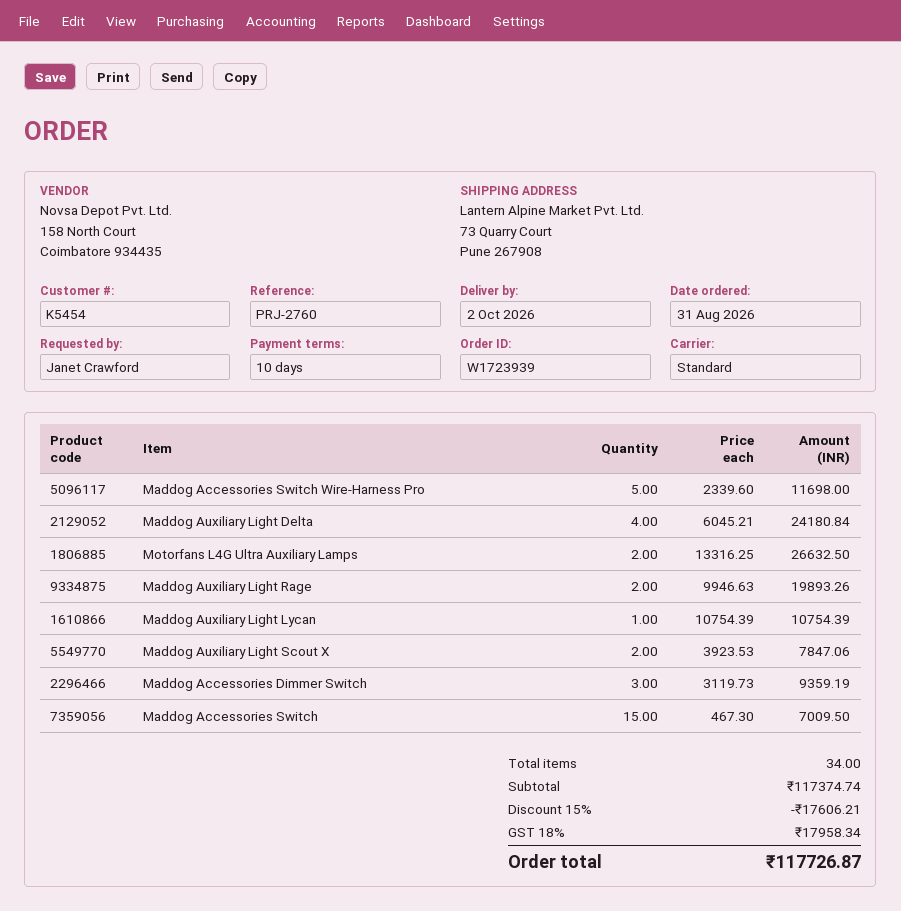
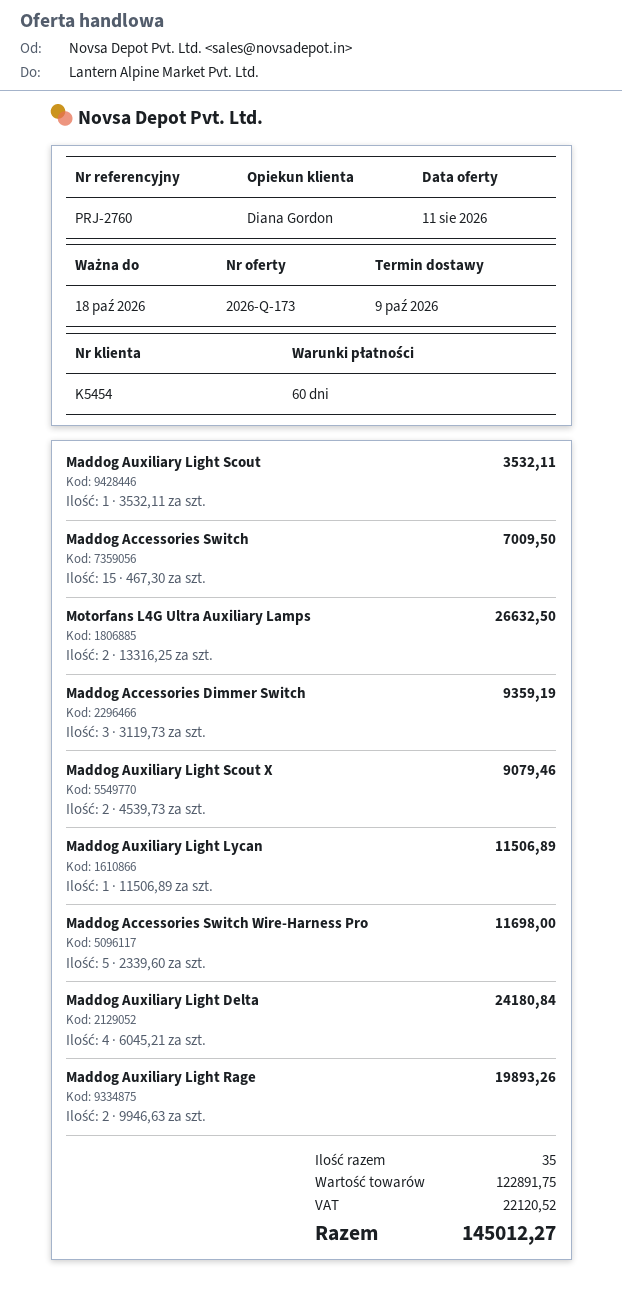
delivery date: 2026-10-02 -> 2026-10-09
payment terms: 10 days -> 60 days
Maddog Auxiliary Light Lycan: 1 x 10754.39 = 10754.39 -> 1 x 11506.89 = 11506.89
Maddog Auxiliary Light Scout X: 2 x 3923.53 = 7847.06 -> 2 x 4539.73 = 9079.46
Maddog Auxiliary Light Scout: none -> 1 x 3532.11 = 3532.11
total quantity: 34 -> 35
subtotal: 117374.74 -> 122891.75
discount: 15% = 17606.21 -> none
tax: 17958.34 -> 22120.52
total: 117726.87 -> 145012.27

